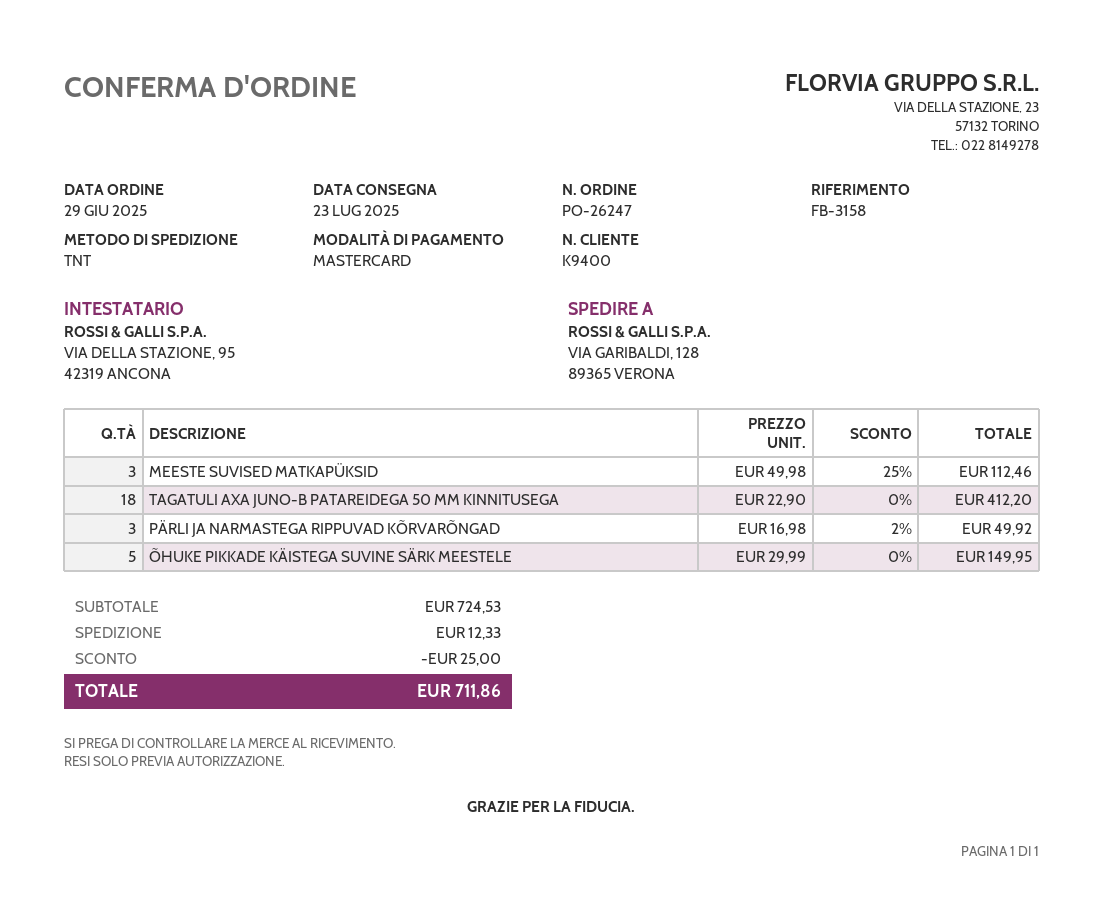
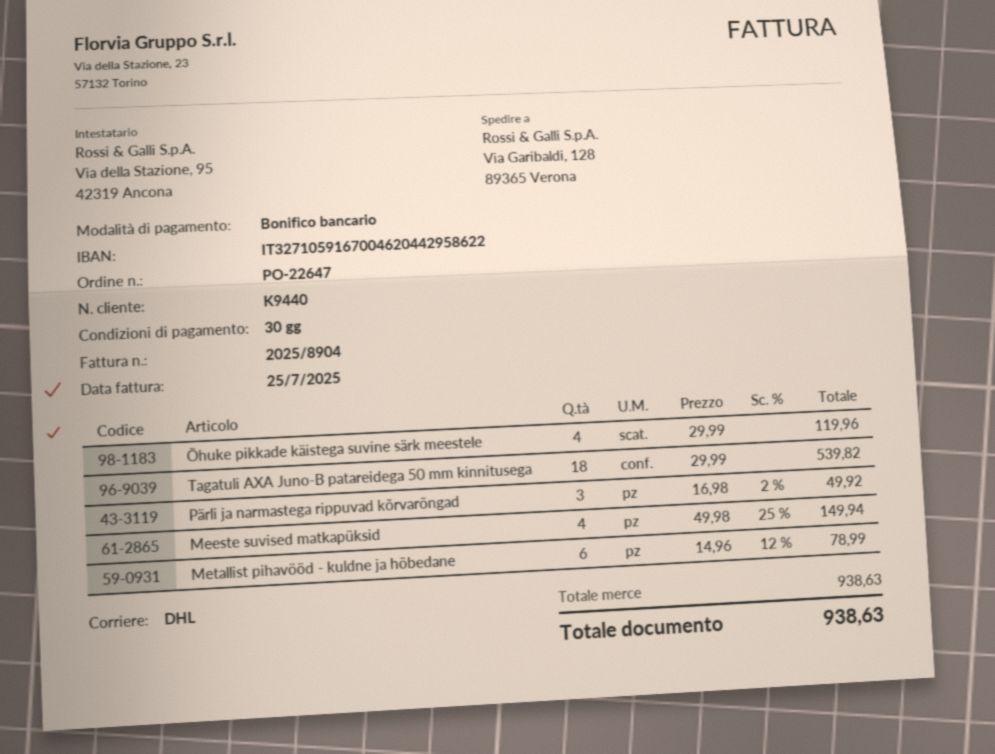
order number: PO-26247 -> PO-22647
customer number: K9400 -> K9440
payment method: Mastercard -> bank transfer
shipping method: TNT -> DHL
MEESTE SUVISED MATKAPÜKSID: 3 x 49.98 - 25% = 112.46 -> 4 x 49.98 - 25% = 149.94
TAGATULI AXA JUNO-B PATAREIDEGA 50 MM KINNITUSEGA: 18 x 22.90 = 412.20 -> 18 x 29.99 = 539.82
ÕHUKE PIKKADE KÄISTEGA SUVINE SÄRK MEESTELE: 5 x 29.99 = 149.95 -> 4 x 29.99 = 119.96
Metallist pihavööd - kuldne ja hõbedane: none -> 6 x 14.96 - 12% = 78.99
subtotal: 724.53 -> 938.63
discount: 25.00 -> none
shipping: 12.33 -> none
total: 711.86 -> 938.63

